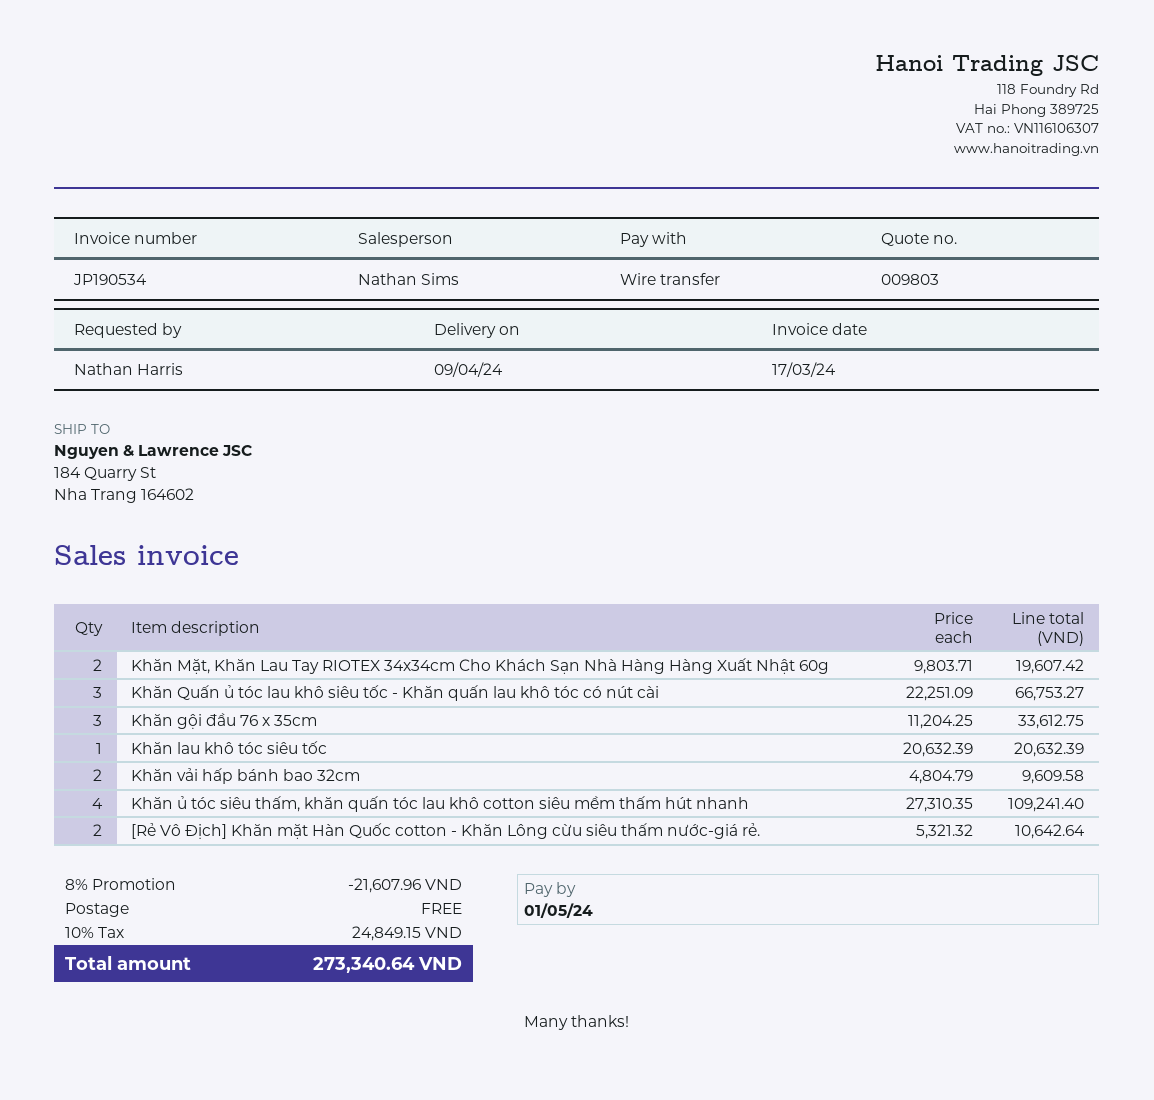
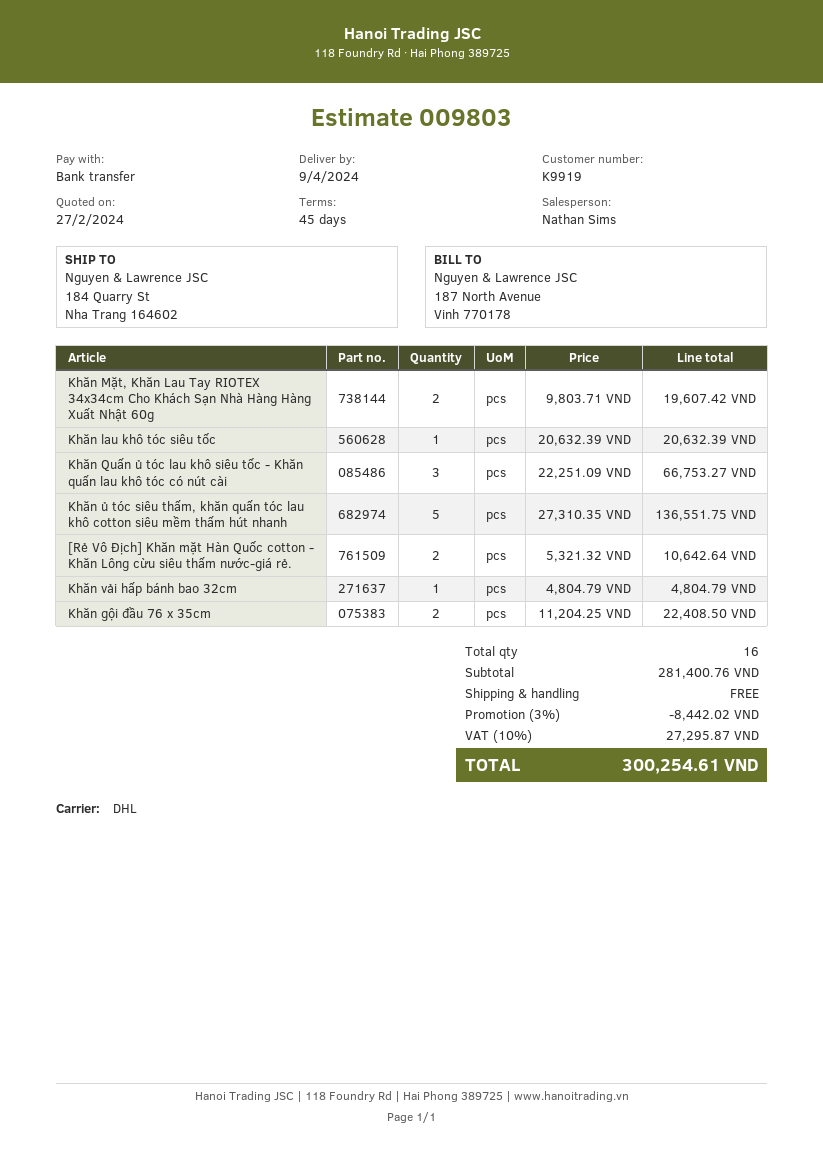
Khăn gội đầu 76 x 35cm: 3 x 11204.25 = 33612.75 -> 2 x 11204.25 = 22408.50
Khăn vải hấp bánh bao 32cm: 2 x 4804.79 = 9609.58 -> 1 x 4804.79 = 4804.79
Khăn ủ tóc siêu thấm, khăn quấn tóc lau khô cotton siêu mềm thấm hút nhanh: 4 x 27310.35 = 109241.40 -> 5 x 27310.35 = 136551.75
discount: 8% = 21607.96 -> 3% = 8442.02
tax: 10% = 24849.15 -> 10% = 27295.87
total: 273340.64 -> 300254.61

